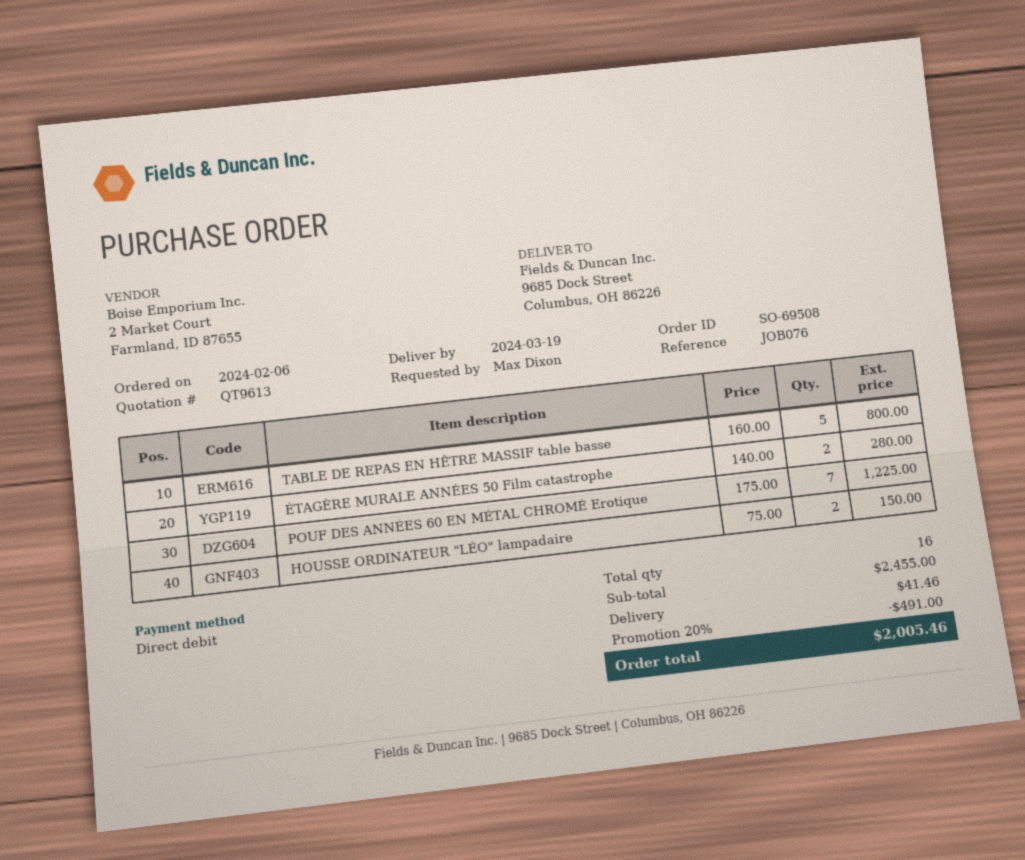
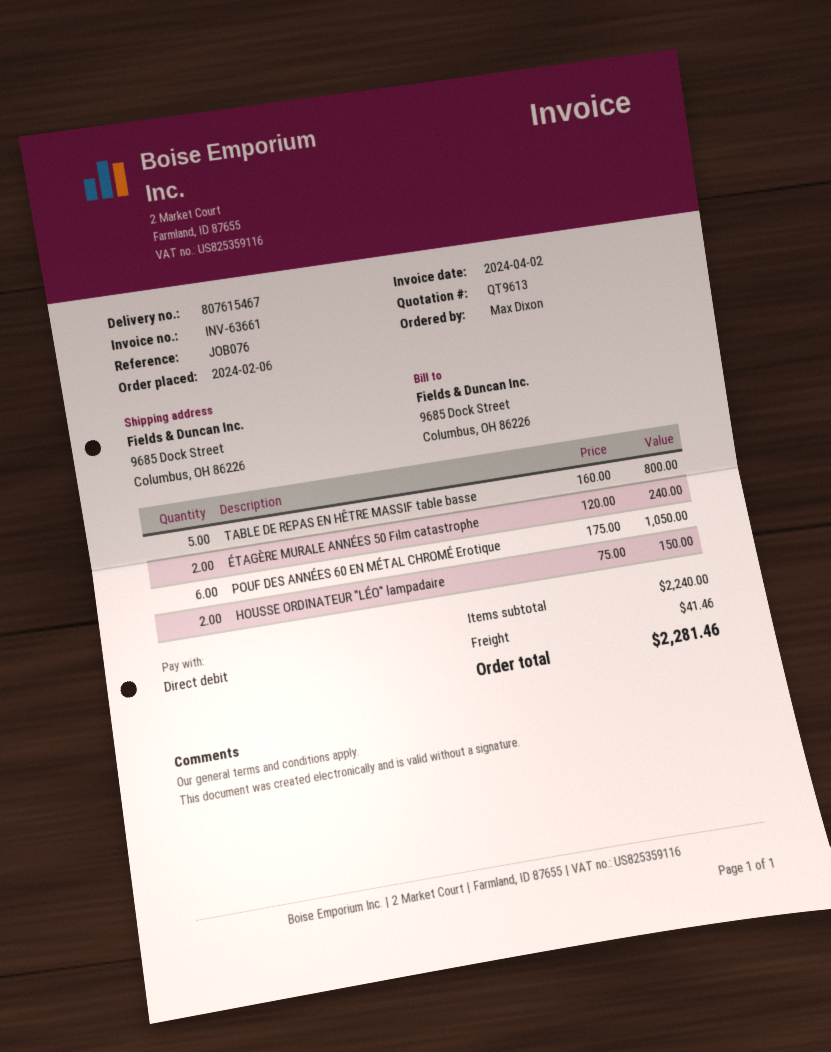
ÉTAGÈRE MURALE ANNÉES 50 Film catastrophe: 2 x 140.00 = 280.00 -> 2 x 120.00 = 240.00
POUF DES ANNÉES 60 EN MÉTAL CHROMÉ Erotique: 7 x 175.00 = 1225.00 -> 6 x 175.00 = 1050.00
subtotal: 2455.00 -> 2240.00
discount: 20% = 491.00 -> none
total: 2005.46 -> 2281.46

